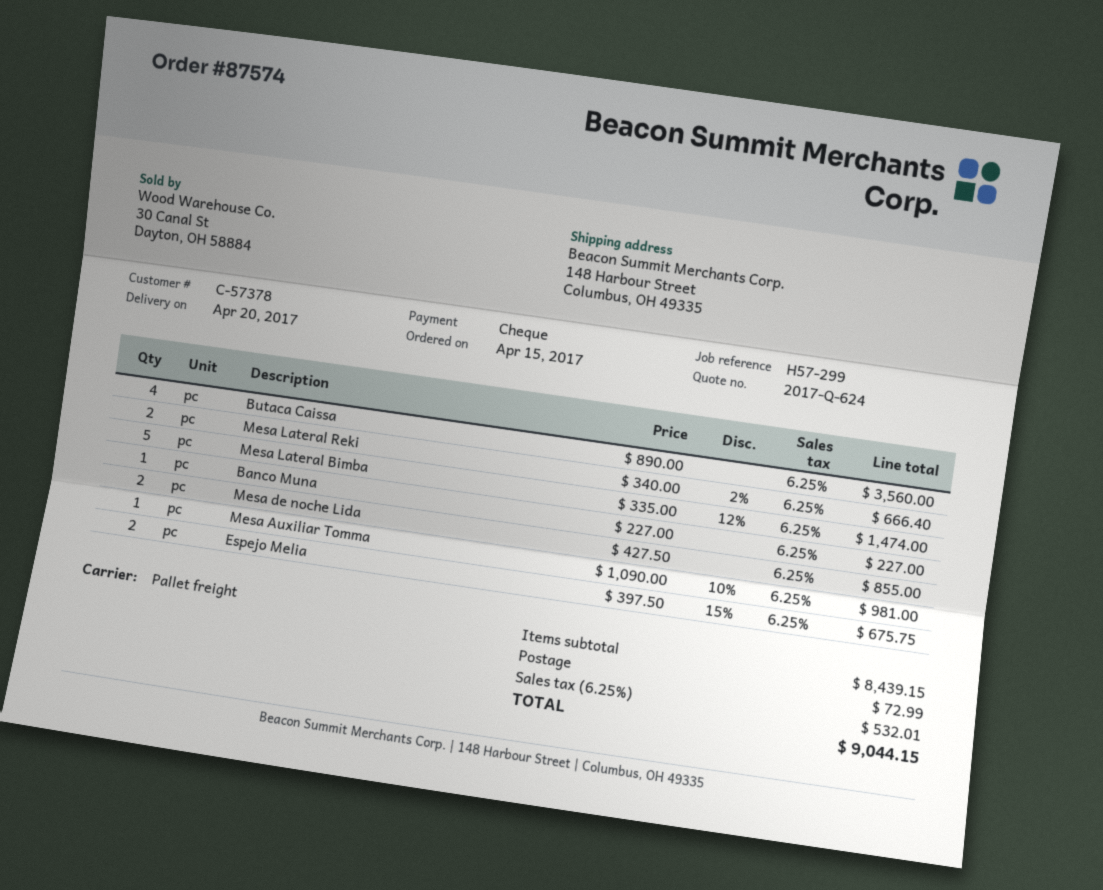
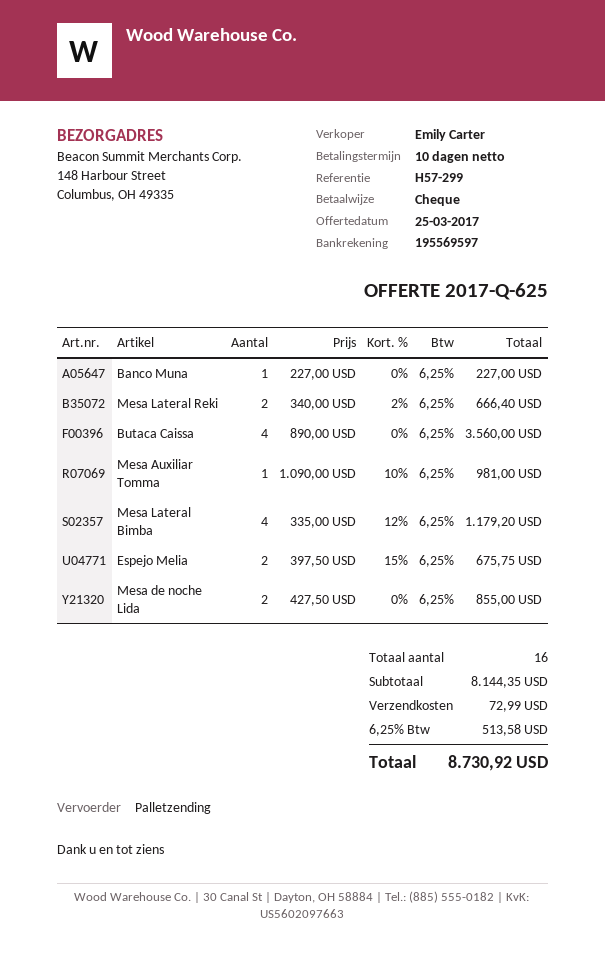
quote number: 2017-Q-624 -> 2017-Q-625
Mesa Lateral Bimba: 5 x 335.00 - 12% = 1474.00 -> 4 x 335.00 - 12% = 1179.20
subtotal: 8439.15 -> 8144.35
tax: 6.25% = 532.01 -> 6.25% = 513.58
total: 9044.15 -> 8730.92

